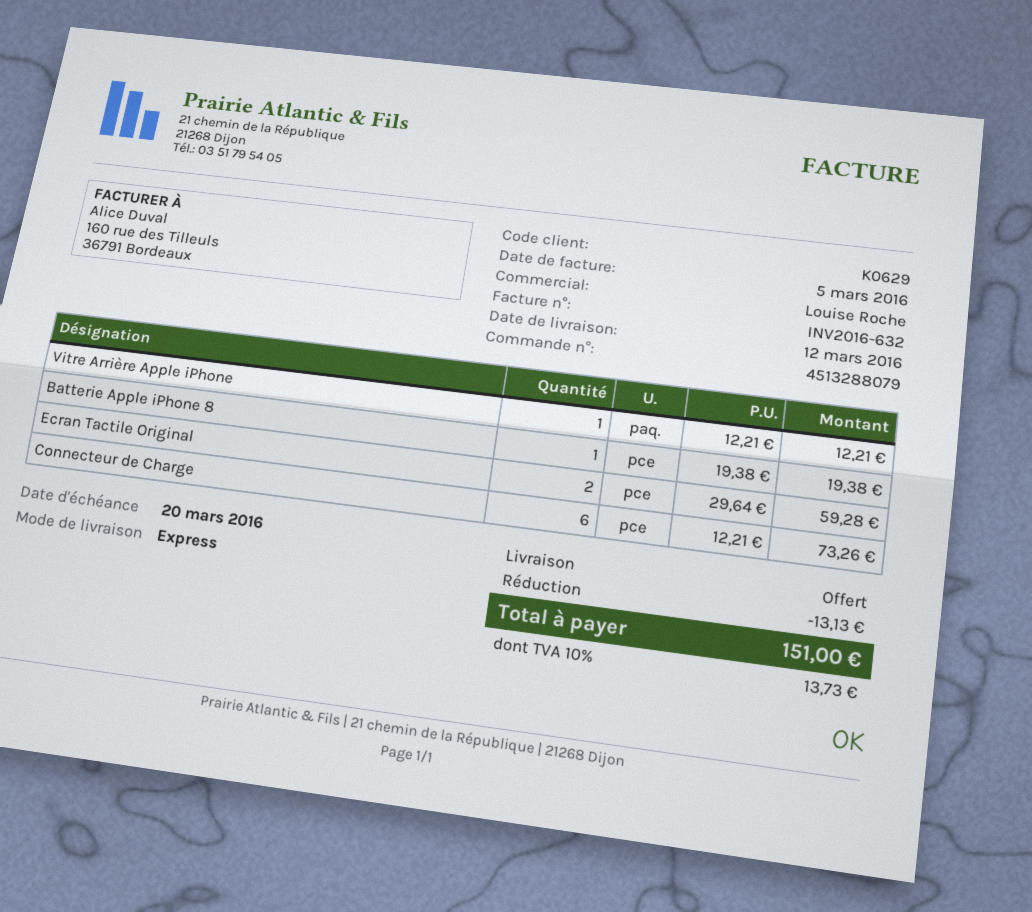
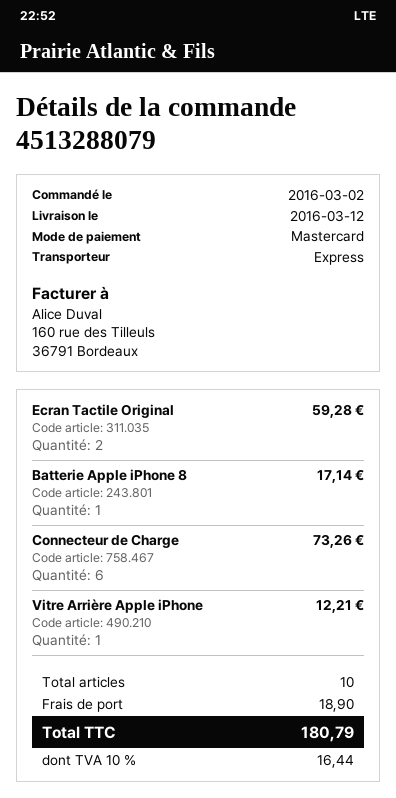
Batterie Apple iPhone 8: 1 for 19.38 -> 1 for 17.14
discount: 13.13 -> none
shipping: 0.00 -> 18.90
tax: 10% = 13.73 -> 10% = 16.44
total: 151.00 -> 180.79

